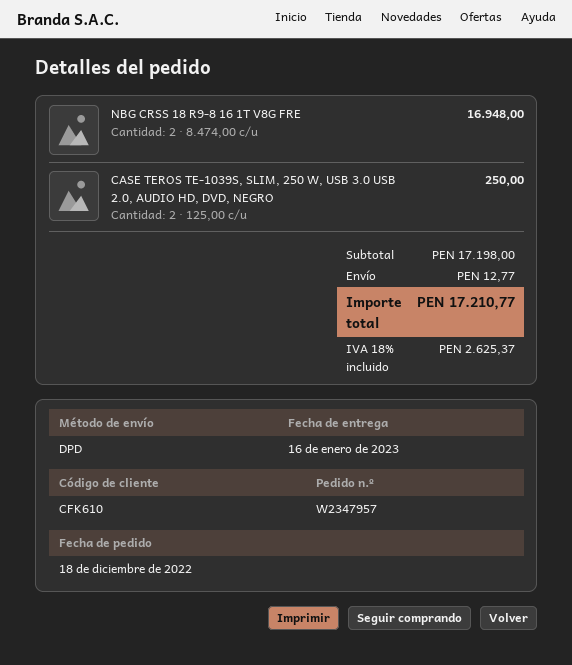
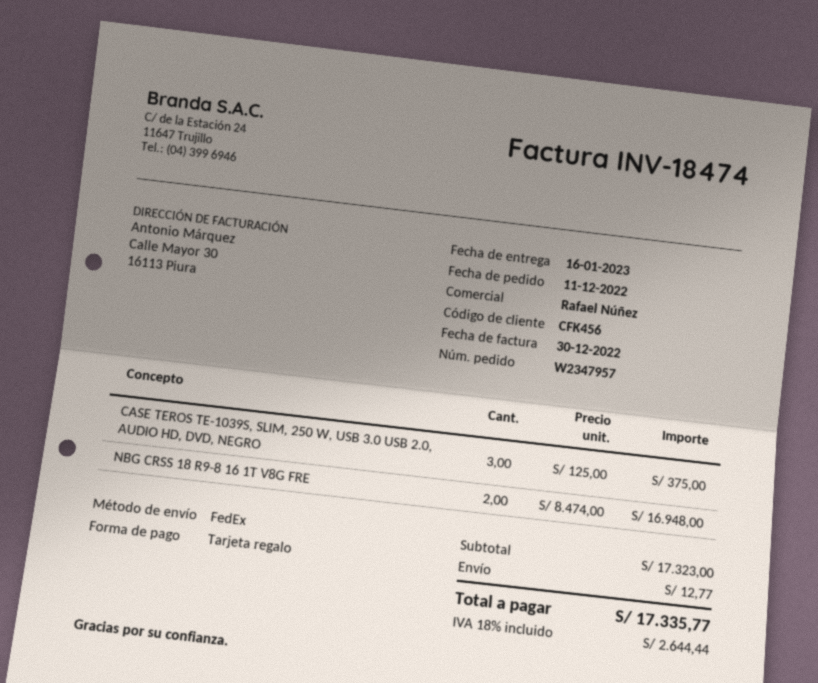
order date: 2022-12-18 -> 2022-12-11
customer number: CFK610 -> CFK456
shipping method: DPD -> FedEx
CASE TEROS TE-1039S, SLIM, 250 W, USB 3.0 USB 2.0, AUDIO HD, DVD, NEGRO: 2 x 125.00 = 250.00 -> 3 x 125.00 = 375.00
subtotal: 17198.00 -> 17323.00
tax: 18% = 2625.37 -> 18% = 2644.44
total: 17210.77 -> 17335.77

